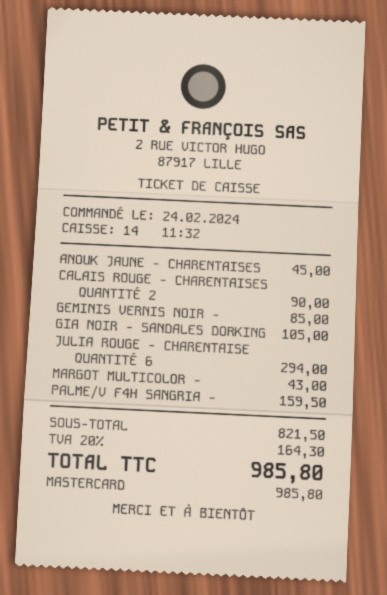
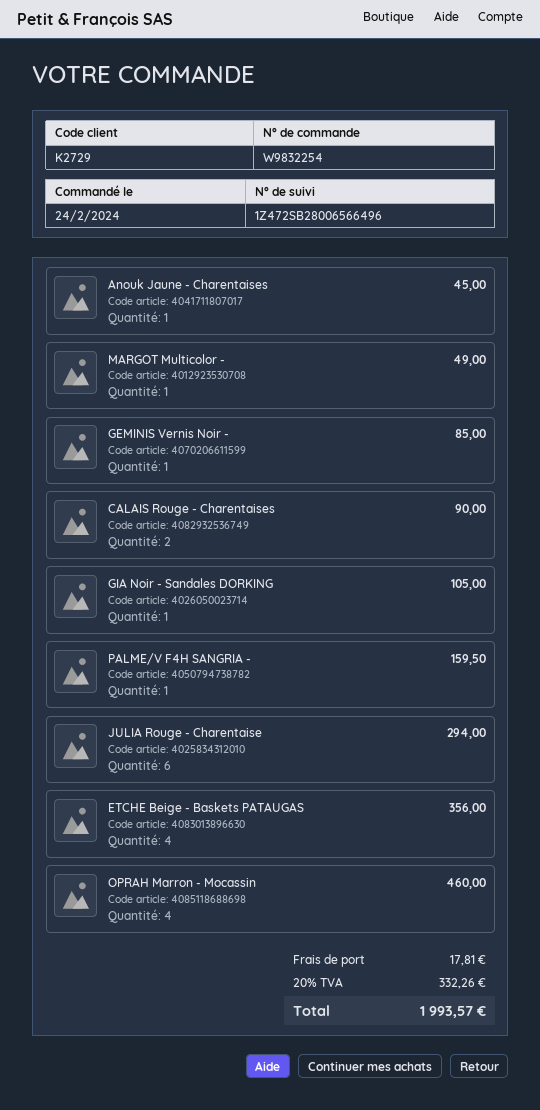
MARGOT MULTICOLOR -: 1 for 43.00 -> 1 for 49.00
ETCHE Beige - Baskets PATAUGAS: none -> 4 for 356.00
OPRAH Marron - Mocassin: none -> 4 for 460.00
shipping: none -> 17.81
tax: 20% = 164.30 -> 20% = 332.26
total: 985.80 -> 1993.57

